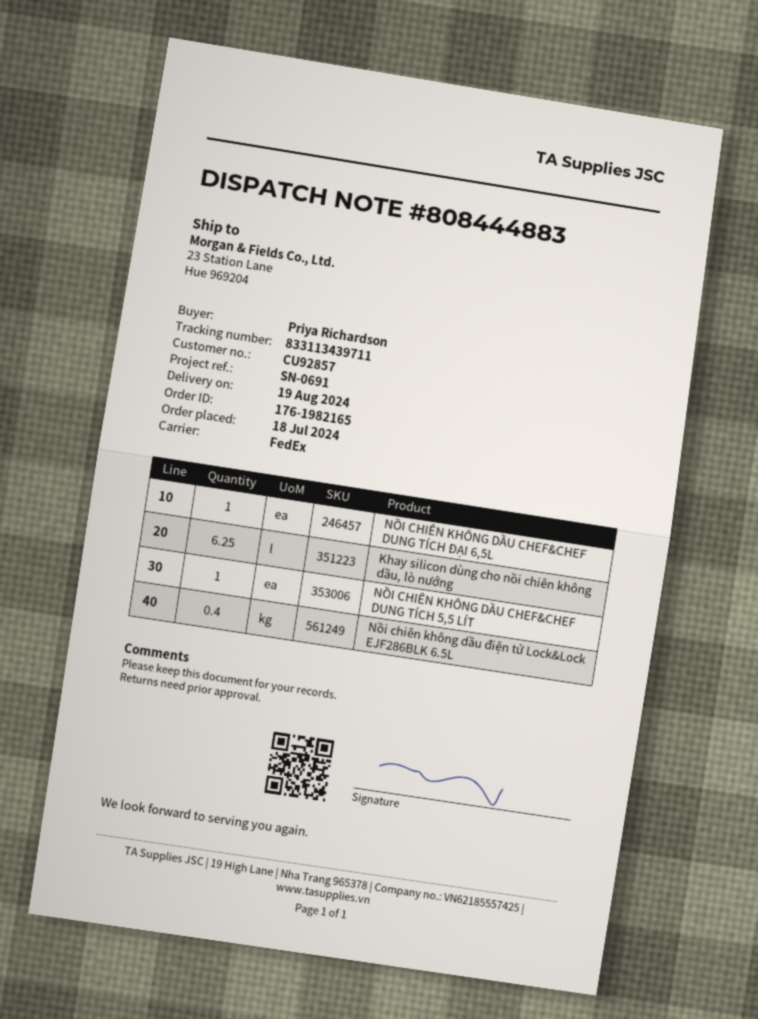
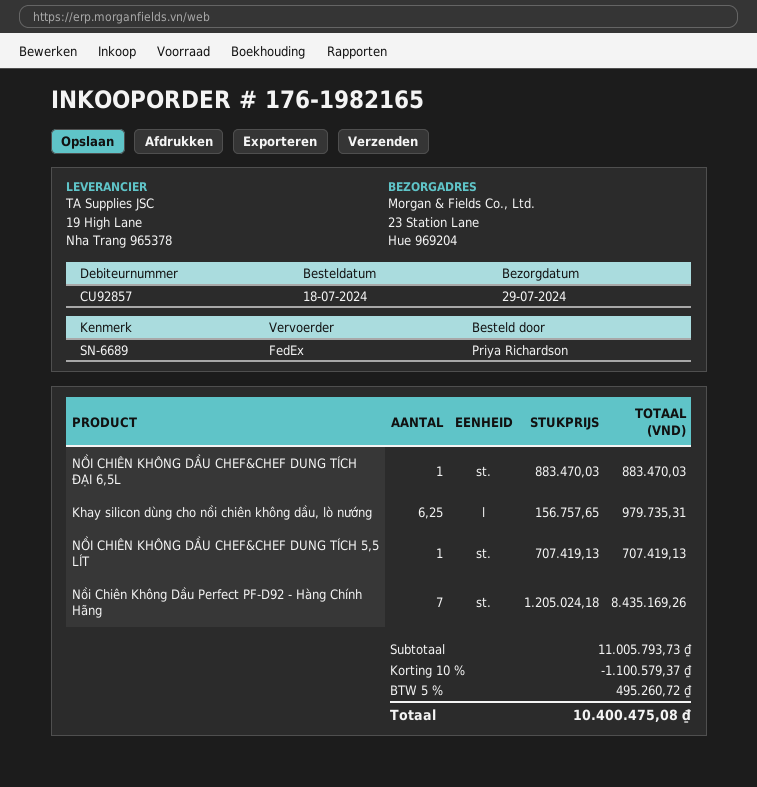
delivery date: 2024-08-19 -> 2024-07-29
reference: SN-0691 -> SN-6689
Nồi chiên không dầu điện tử Lock&Lock EJF286BLK 6.5L: 0.4 -> none
Nồi Chiên Không Dầu Perfect PF-D92 - Hàng Chính Hãng: none -> 7

